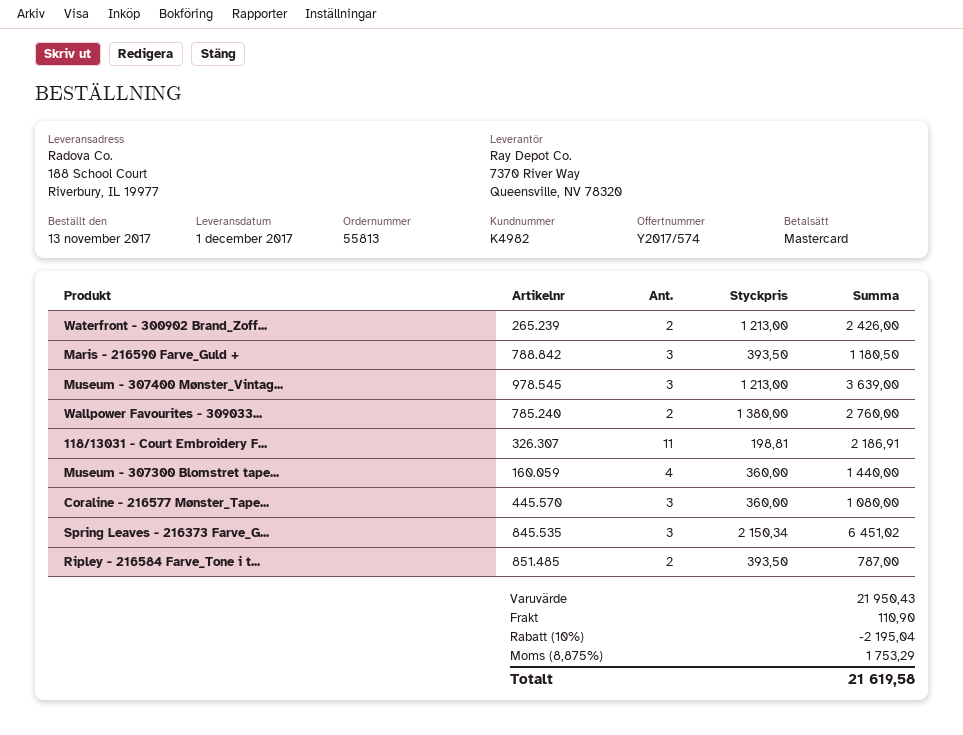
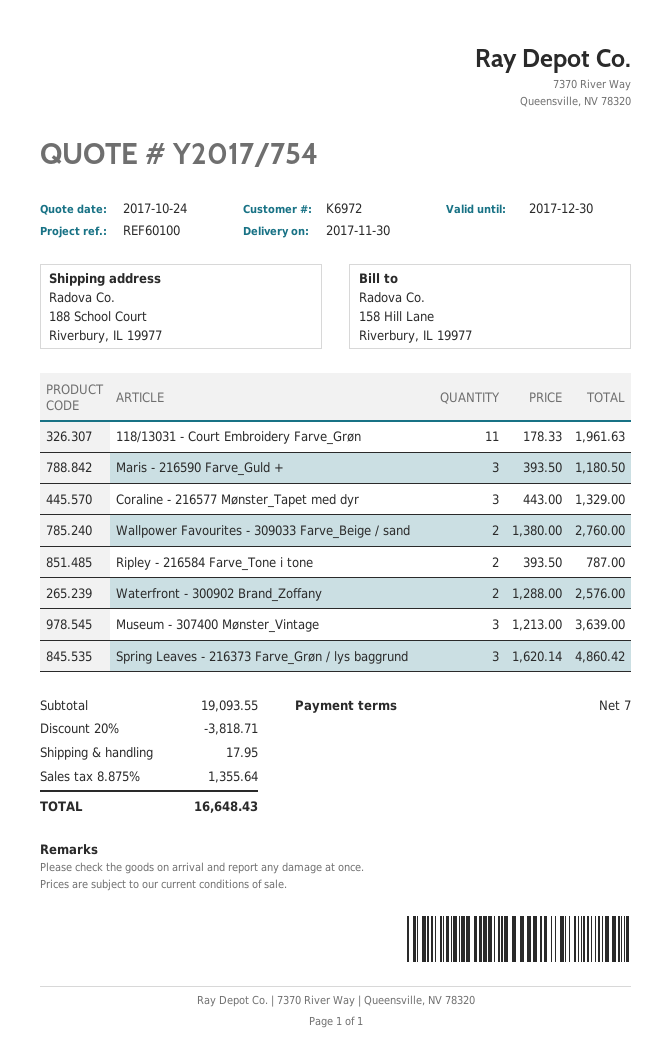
quote number: Y2017/574 -> Y2017/754
delivery date: 2017-12-01 -> 2017-11-30
customer number: K4982 -> K6972
Waterfront - 300902 Brand_Zoff...: 2 x 1213.00 = 2426.00 -> 2 x 1288.00 = 2576.00
118/13031 - Court Embroidery F...: 11 x 198.81 = 2186.91 -> 11 x 178.33 = 1961.63
Museum - 307300 Blomstret tape...: 4 x 360.00 = 1440.00 -> none
Coraline - 216577 Mønster_Tape...: 3 x 360.00 = 1080.00 -> 3 x 443.00 = 1329.00
Spring Leaves - 216373 Farve_G...: 3 x 2150.34 = 6451.02 -> 3 x 1620.14 = 4860.42
subtotal: 21950.43 -> 19093.55
discount: 10% = 2195.04 -> 20% = 3818.71
shipping: 110.90 -> 17.95
tax: 8.875% = 1753.29 -> 8.875% = 1355.64
total: 21619.58 -> 16648.43

